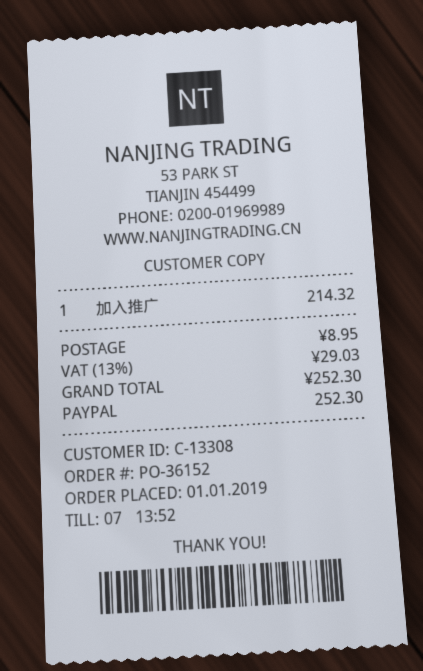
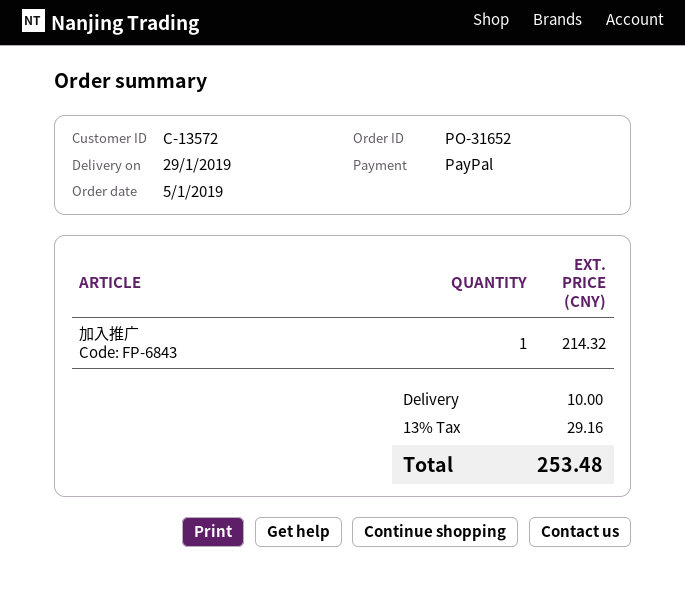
order number: PO-36152 -> PO-31652
order date: 2019-01-01 -> 2019-01-05
customer number: C-13308 -> C-13572
shipping: 8.95 -> 10.00
tax: 13% = 29.03 -> 13% = 29.16
total: 252.30 -> 253.48

